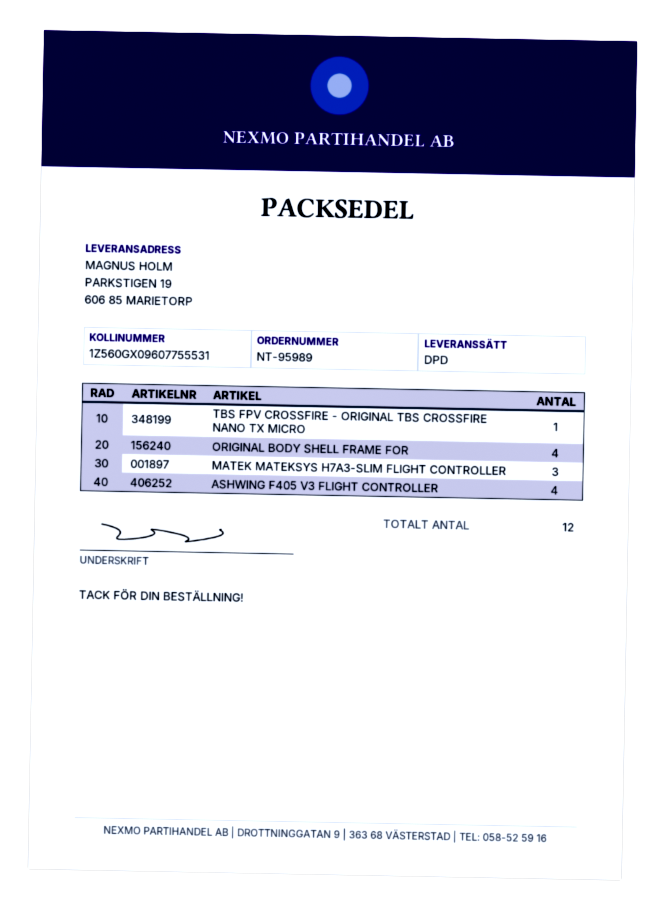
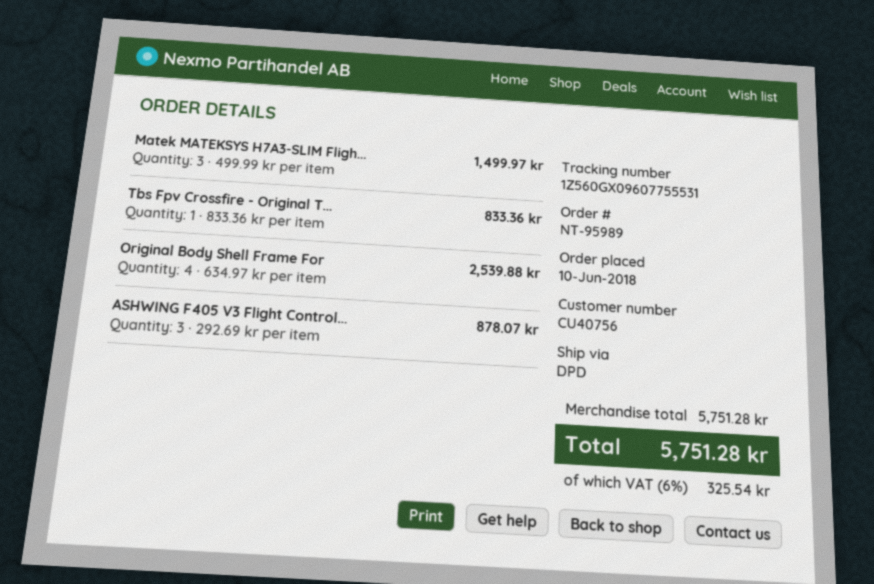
ASHWING F405 V3 FLIGHT CONTROLLER: 4 -> 3

